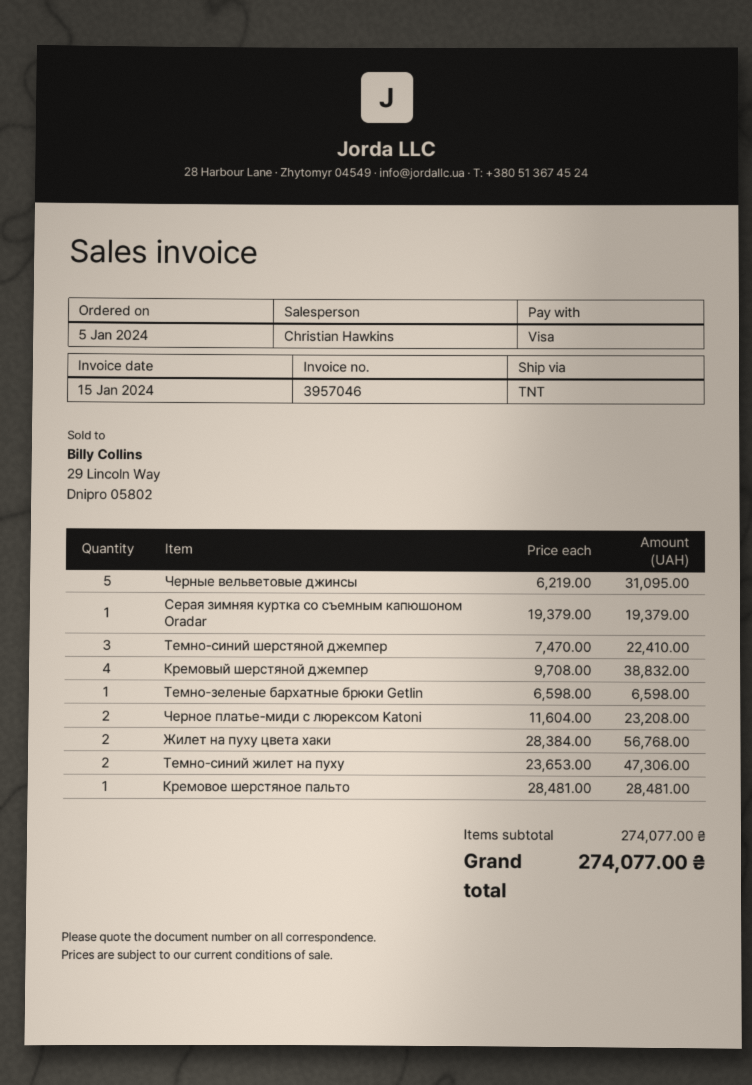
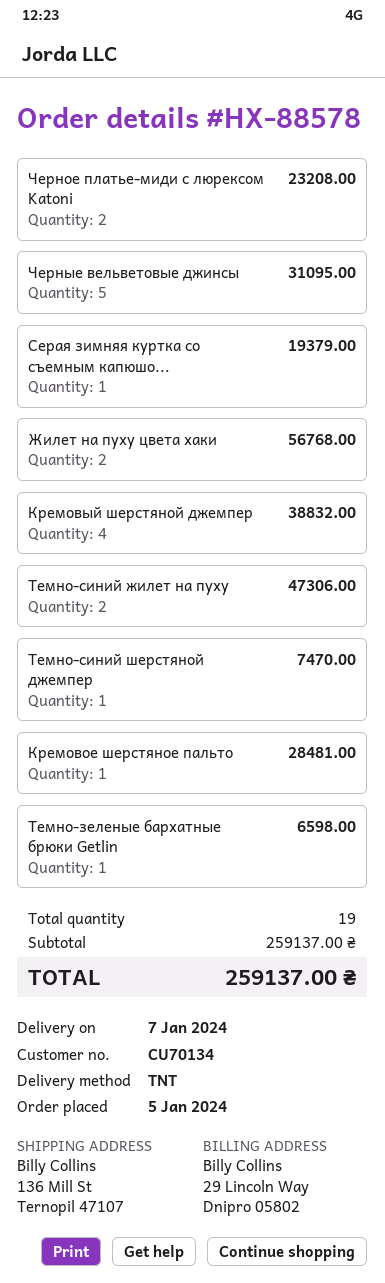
Темно-синий шерстяной джемпер: 3 for 22410.00 -> 1 for 7470.00
subtotal: 274077.00 -> 259137.00
total: 274077.00 -> 259137.00

